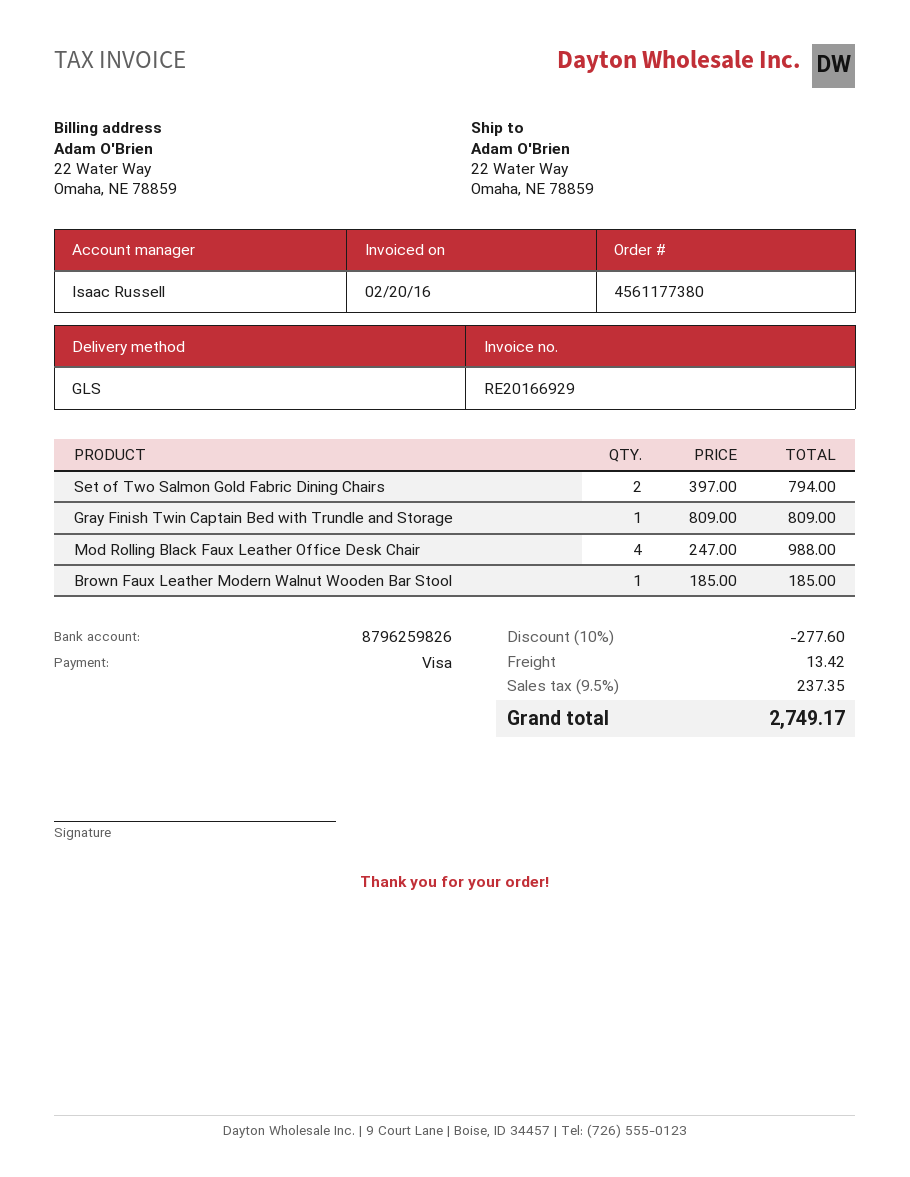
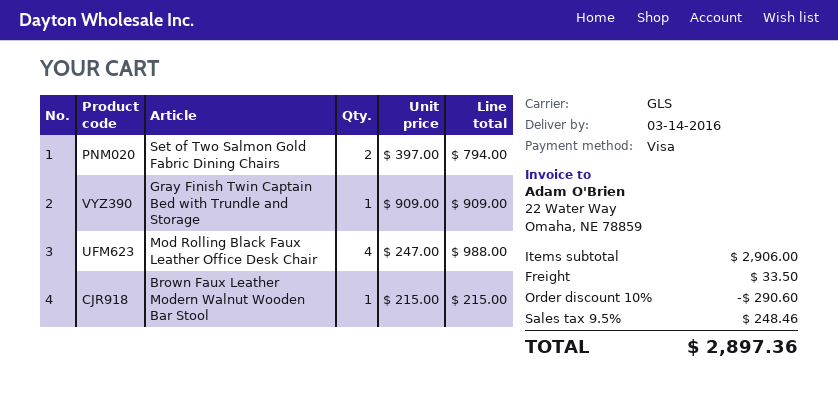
Gray Finish Twin Captain Bed with Trundle and Storage: 1 x 809.00 = 809.00 -> 1 x 909.00 = 909.00
Brown Faux Leather Modern Walnut Wooden Bar Stool: 1 x 185.00 = 185.00 -> 1 x 215.00 = 215.00
discount: 10% = 277.60 -> 10% = 290.60
shipping: 13.42 -> 33.50
tax: 9.5% = 237.35 -> 9.5% = 248.46
total: 2749.17 -> 2897.36

